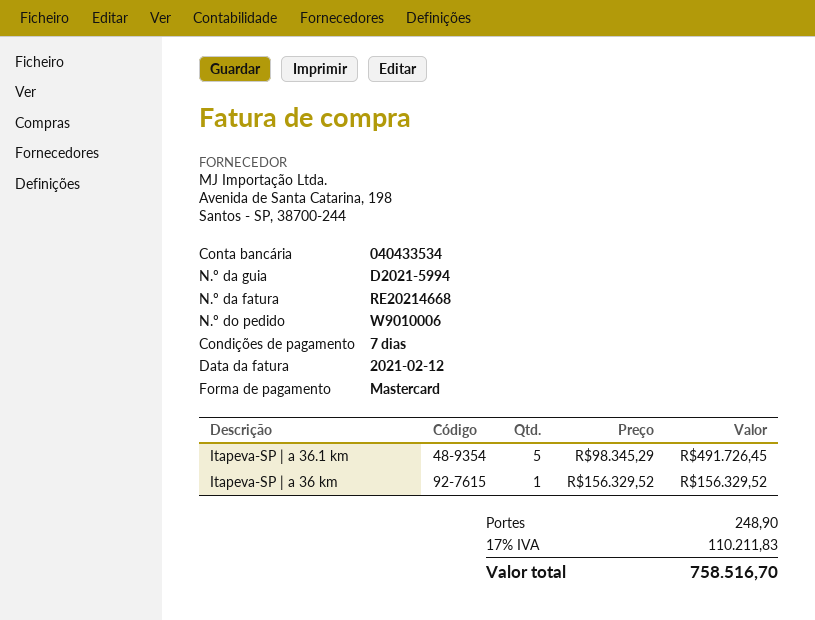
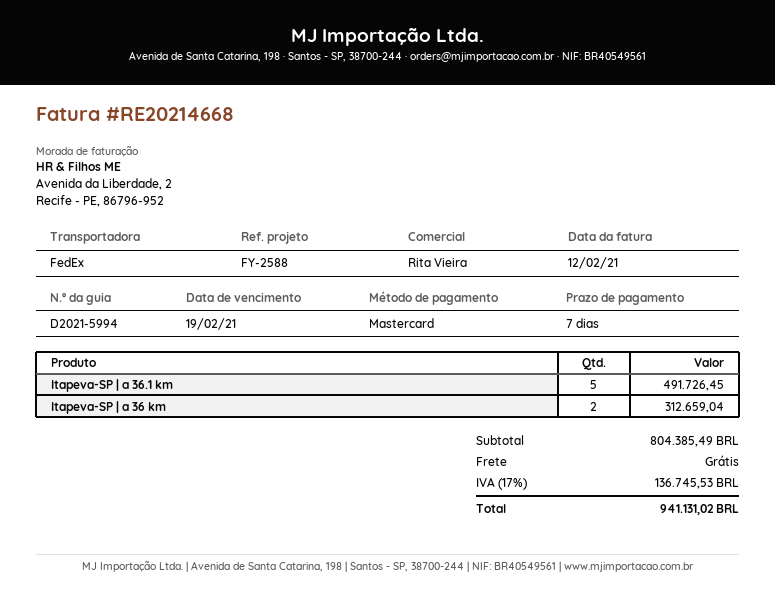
Itapeva-SP | a 36 km: 1 for 156329.52 -> 2 for 312659.04
shipping: 248.90 -> 0.00
tax: 17% = 110211.83 -> 17% = 136745.53
total: 758516.70 -> 941131.02

